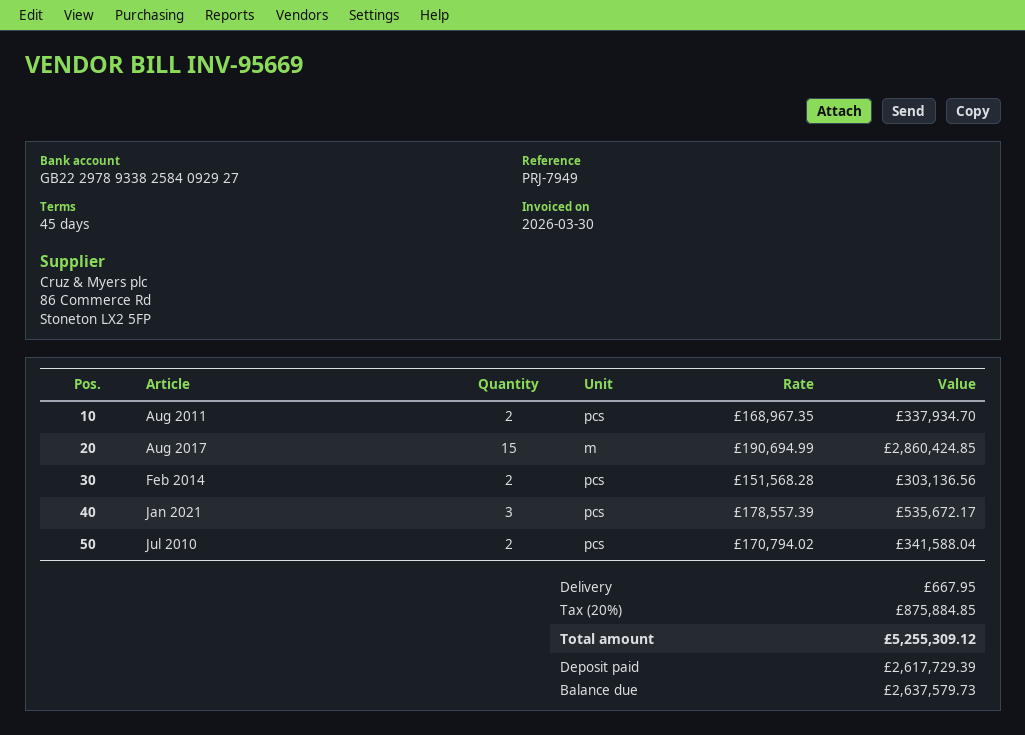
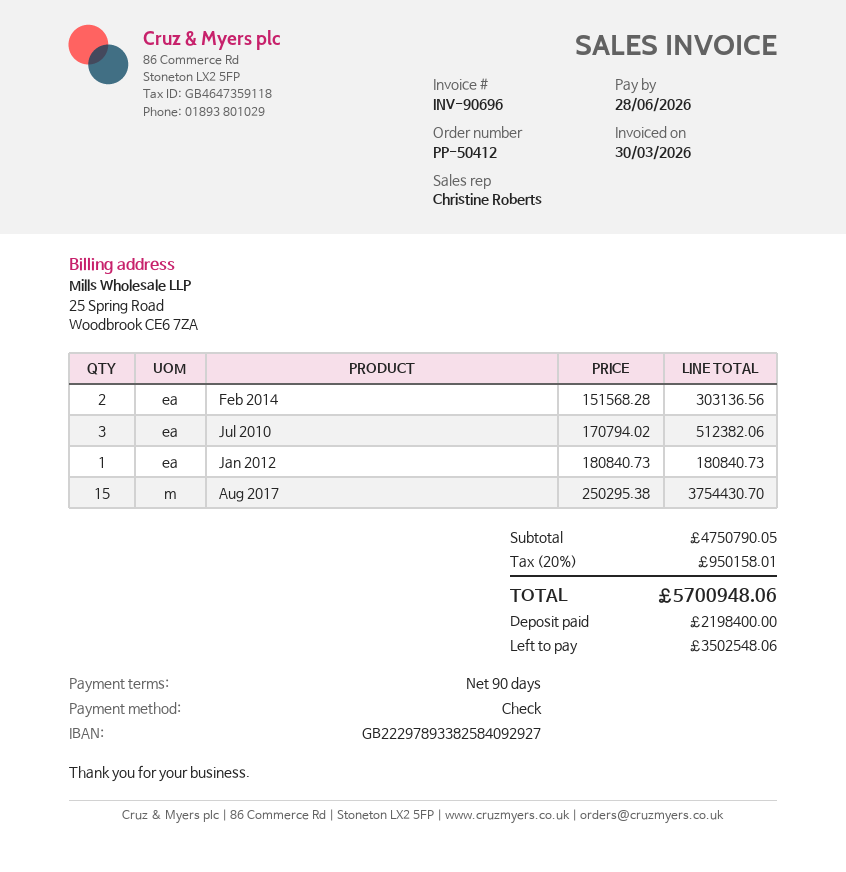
invoice number: INV-95669 -> INV-90696
payment terms: 45 days -> 90 days
Aug 2011: 2 x 168967.35 = 337934.70 -> none
Aug 2017: 15 x 190694.99 = 2860424.85 -> 15 x 250295.38 = 3754430.70
Jan 2021: 3 x 178557.39 = 535672.17 -> none
Jul 2010: 2 x 170794.02 = 341588.04 -> 3 x 170794.02 = 512382.06
Jan 2012: none -> 1 x 180840.73 = 180840.73
shipping: 667.95 -> none
tax: 20% = 875884.85 -> 20% = 950158.01
total: 5255309.12 -> 5700948.06
deposit: 2617729.39 -> 2198400.00
balance: 2637579.73 -> 3502548.06

